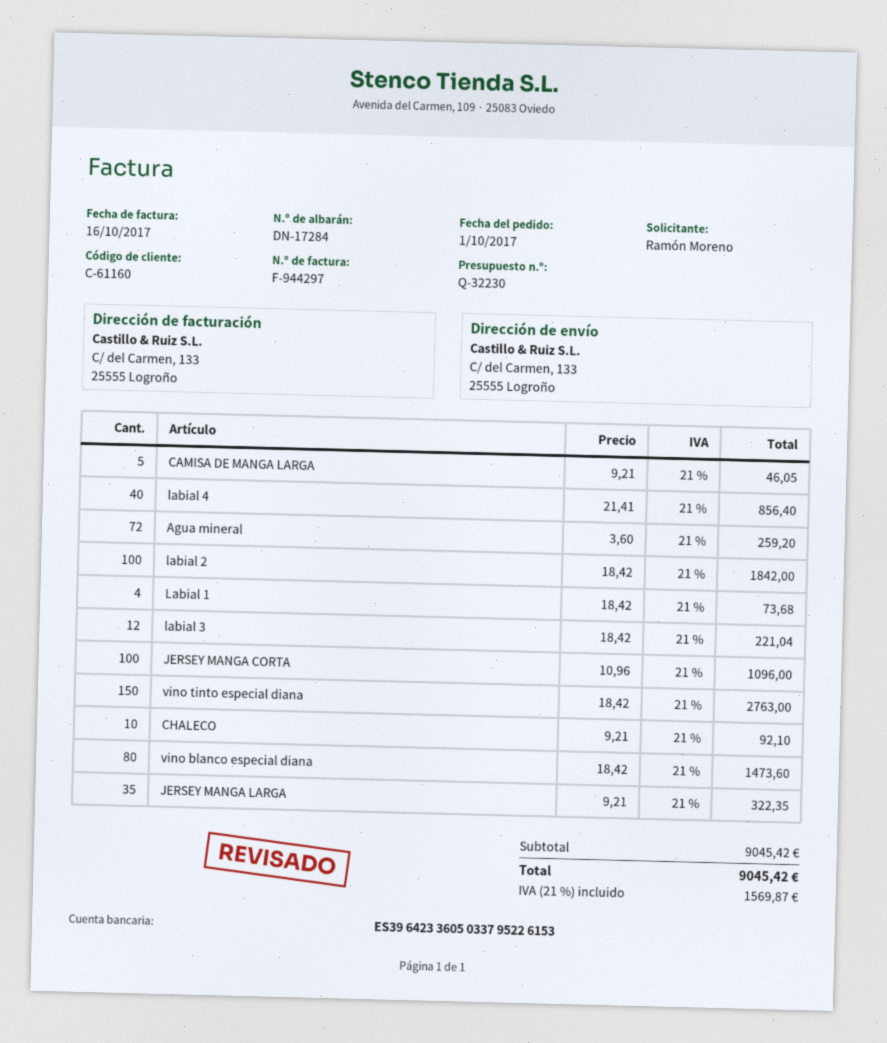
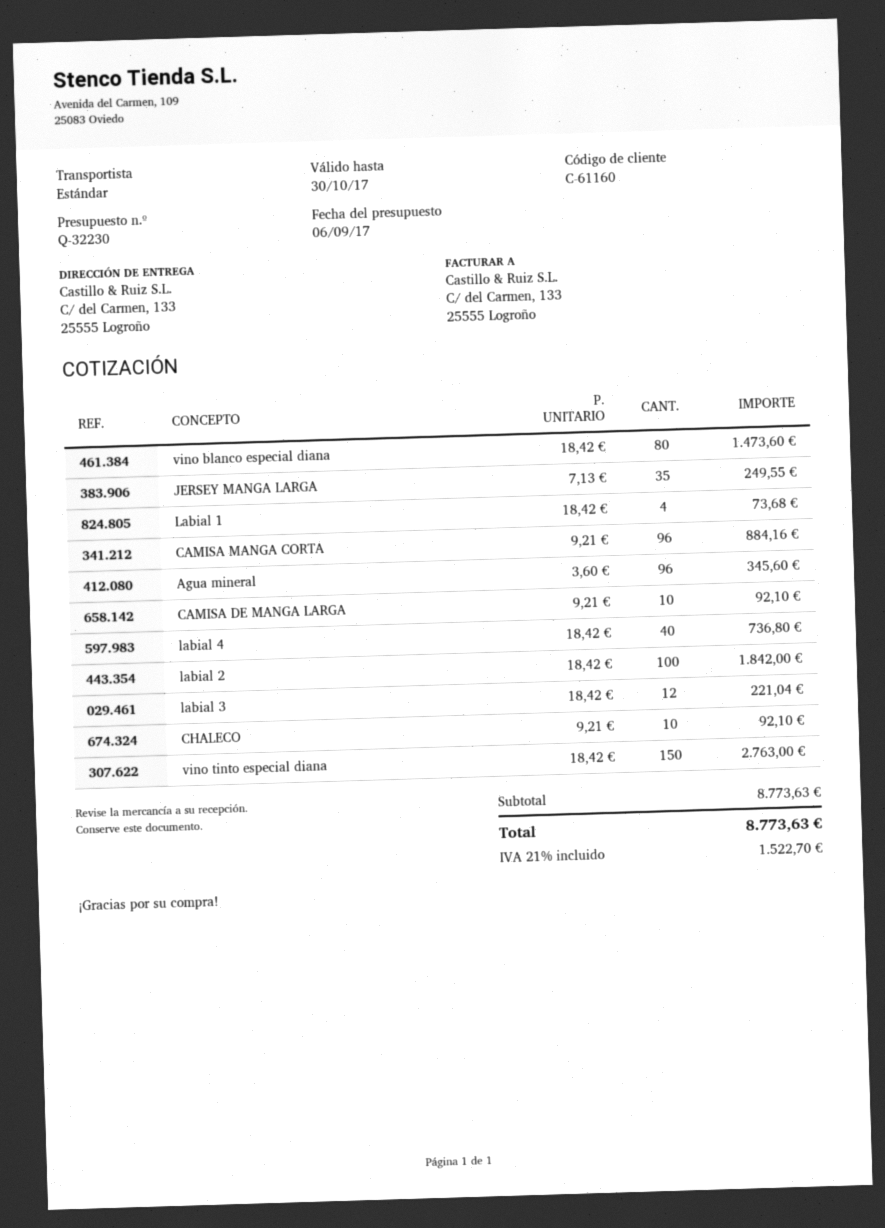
CAMISA DE MANGA LARGA: 5 x 9.21 = 46.05 -> 10 x 9.21 = 92.10
labial 4: 40 x 21.41 = 856.40 -> 40 x 18.42 = 736.80
Agua mineral: 72 x 3.60 = 259.20 -> 96 x 3.60 = 345.60
JERSEY MANGA CORTA: 100 x 10.96 = 1096.00 -> none
JERSEY MANGA LARGA: 35 x 9.21 = 322.35 -> 35 x 7.13 = 249.55
CAMISA MANGA CORTA: none -> 96 x 9.21 = 884.16
subtotal: 9045.42 -> 8773.63
tax: 21% = 1569.87 -> 21% = 1522.70
total: 9045.42 -> 8773.63

